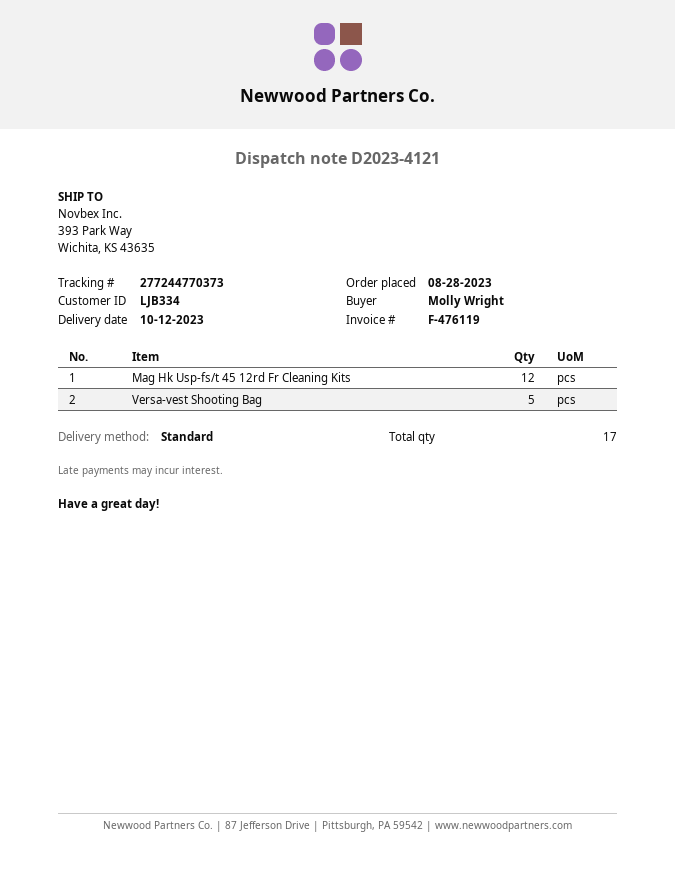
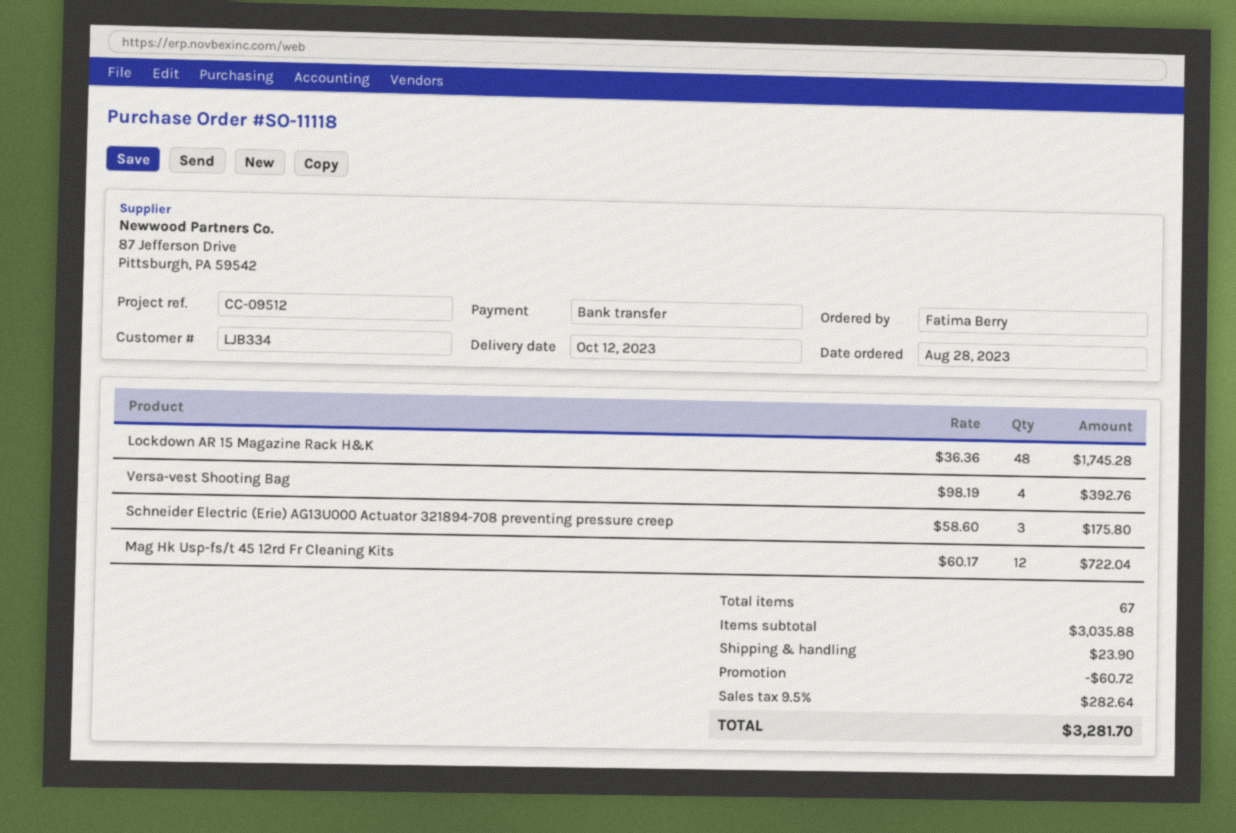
ordered by: Molly Wright -> Fatima Berry
Versa-vest Shooting Bag: 5 -> 4
Lockdown AR 15 Magazine Rack H&K: none -> 48
Schneider Electric (Erie) AG13U000 Actuator 321894-708 preventing pressure creep: none -> 3
total quantity: 17 -> 67

